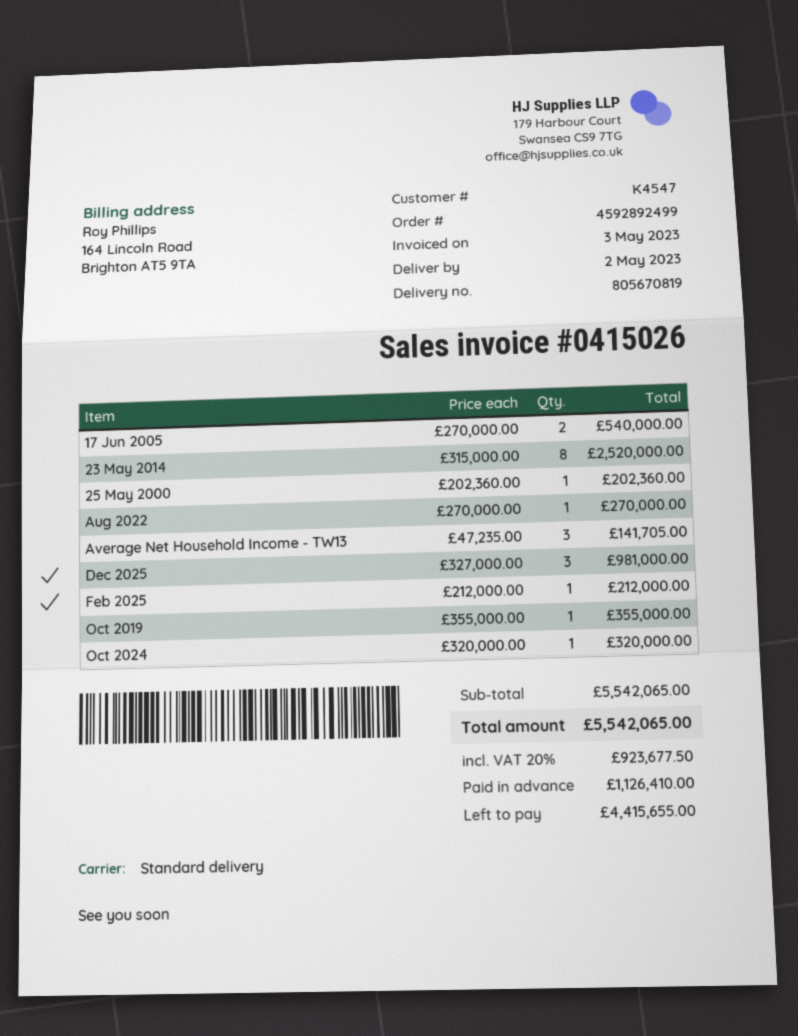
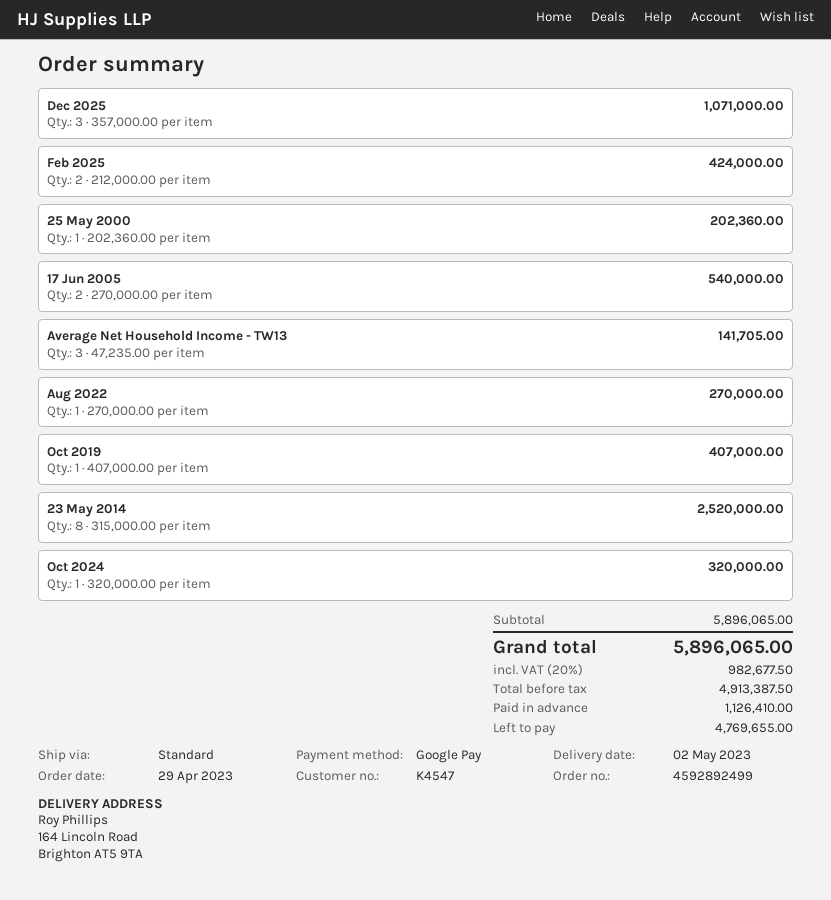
Dec 2025: 3 x 327000.00 = 981000.00 -> 3 x 357000.00 = 1071000.00
Feb 2025: 1 x 212000.00 = 212000.00 -> 2 x 212000.00 = 424000.00
Oct 2019: 1 x 355000.00 = 355000.00 -> 1 x 407000.00 = 407000.00
subtotal: 5542065.00 -> 5896065.00
tax: 20% = 923677.50 -> 20% = 982677.50
total: 5542065.00 -> 5896065.00
balance: 4415655.00 -> 4769655.00

